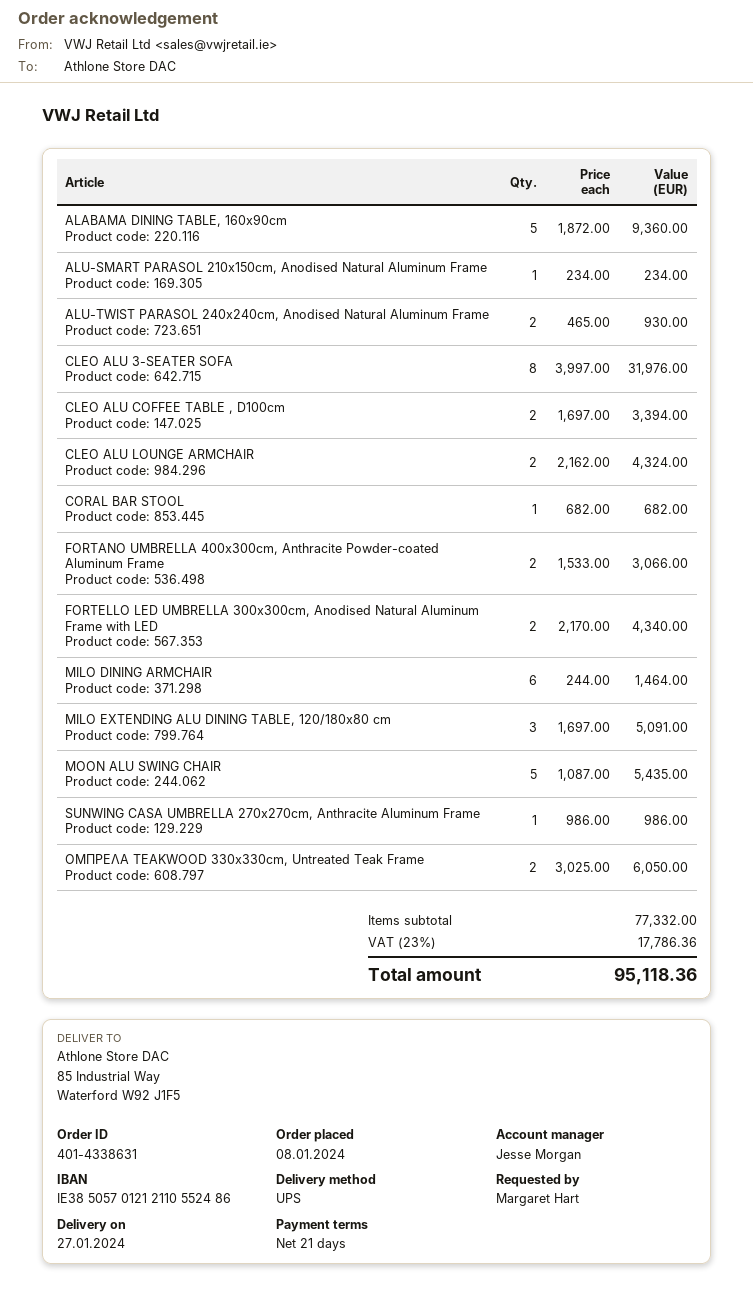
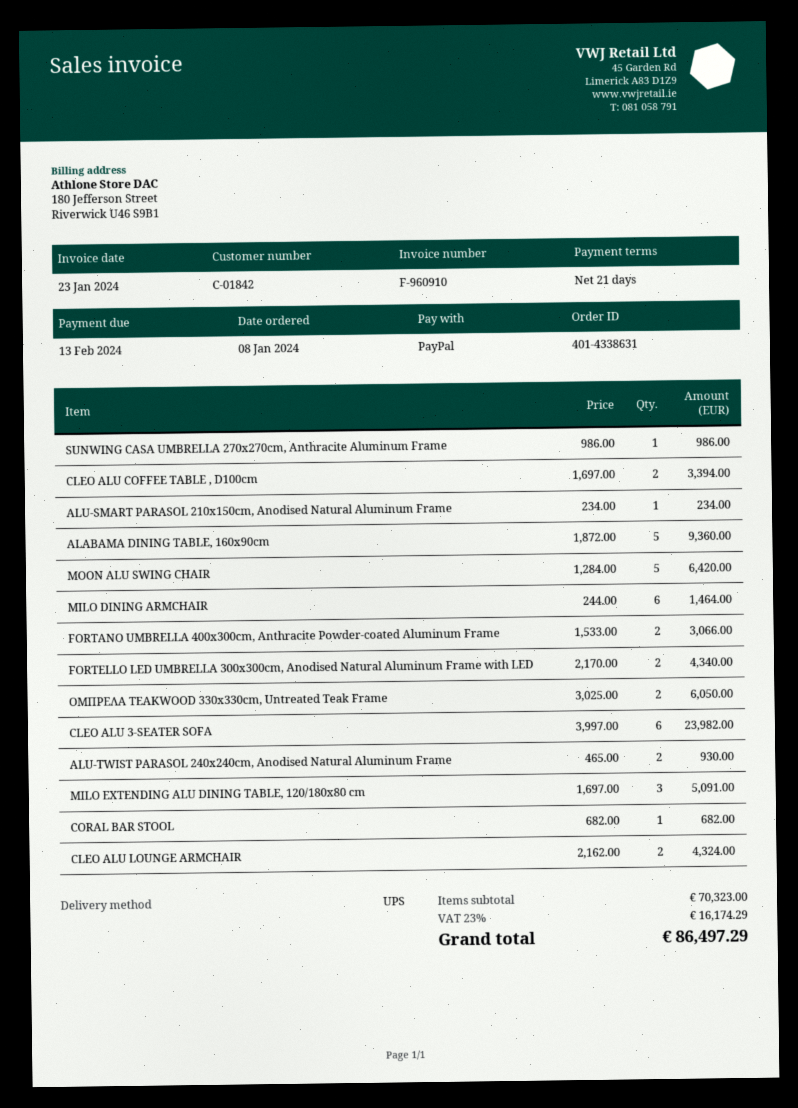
CLEO ALU 3-SEATER SOFA: 8 x 3997.00 = 31976.00 -> 6 x 3997.00 = 23982.00
MOON ALU SWING CHAIR: 5 x 1087.00 = 5435.00 -> 5 x 1284.00 = 6420.00
subtotal: 77332.00 -> 70323.00
tax: 23% = 17786.36 -> 23% = 16174.29
total: 95118.36 -> 86497.29

